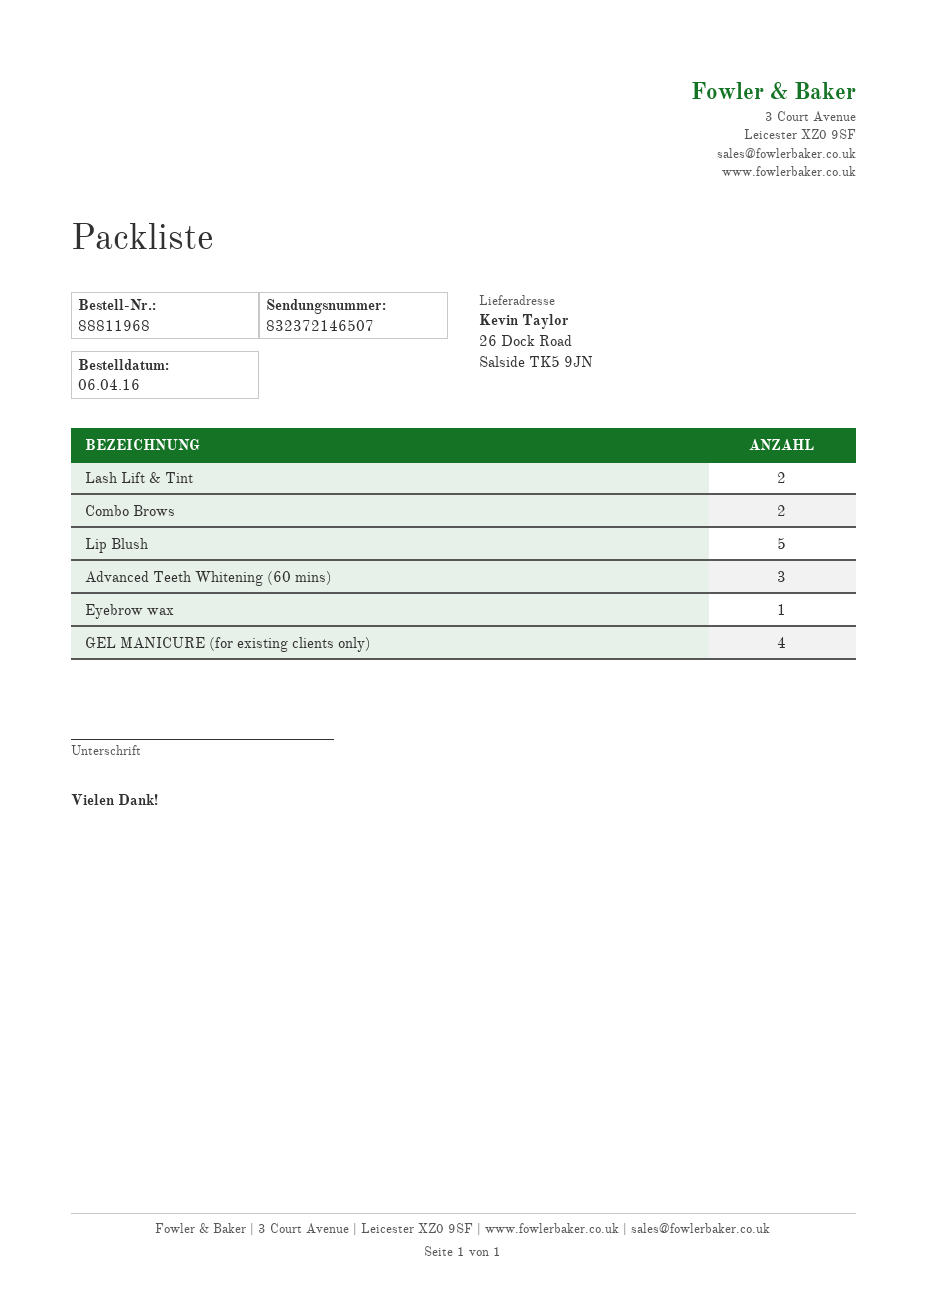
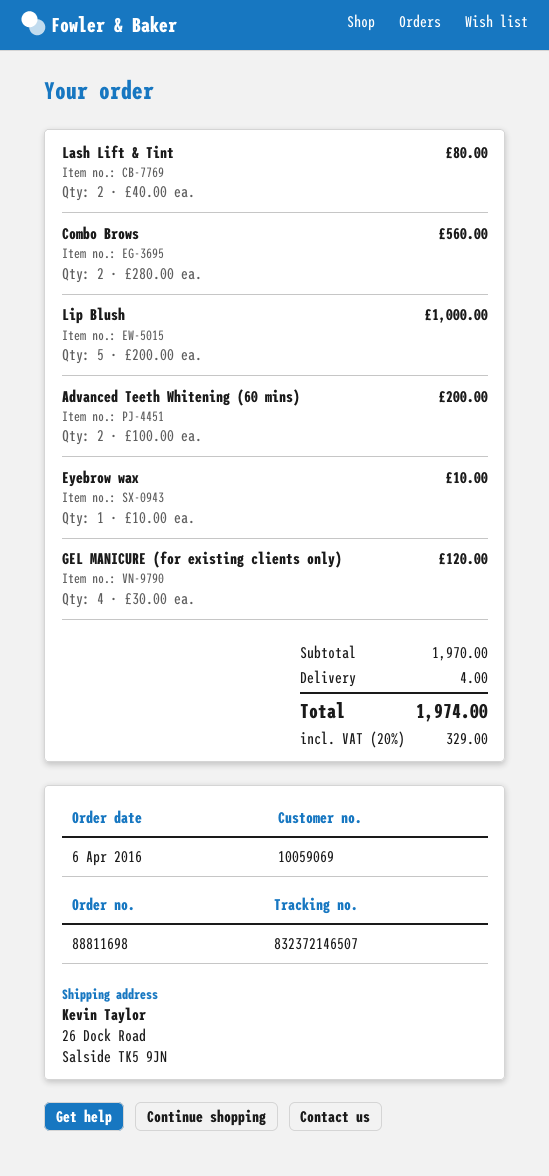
order number: 88811968 -> 88811698
Advanced Teeth Whitening (60 mins): 3 -> 2

